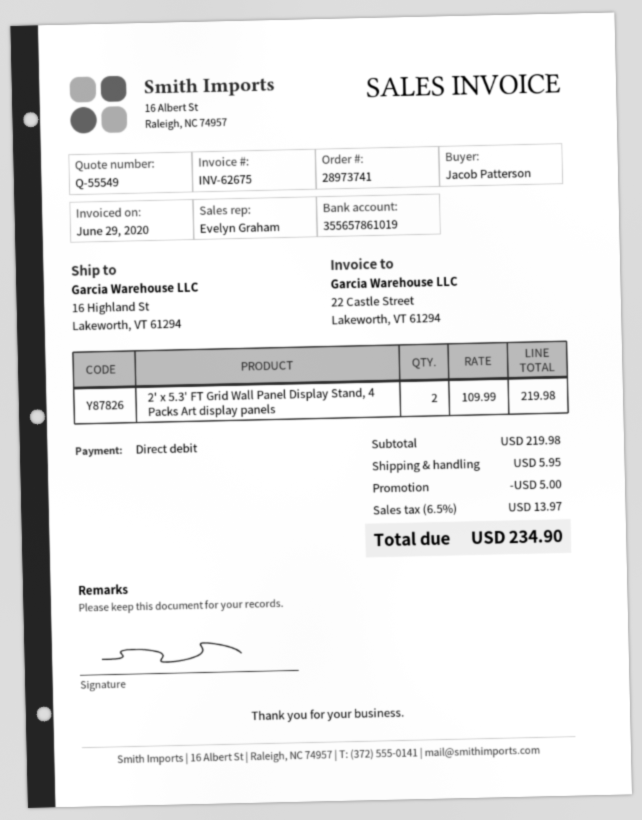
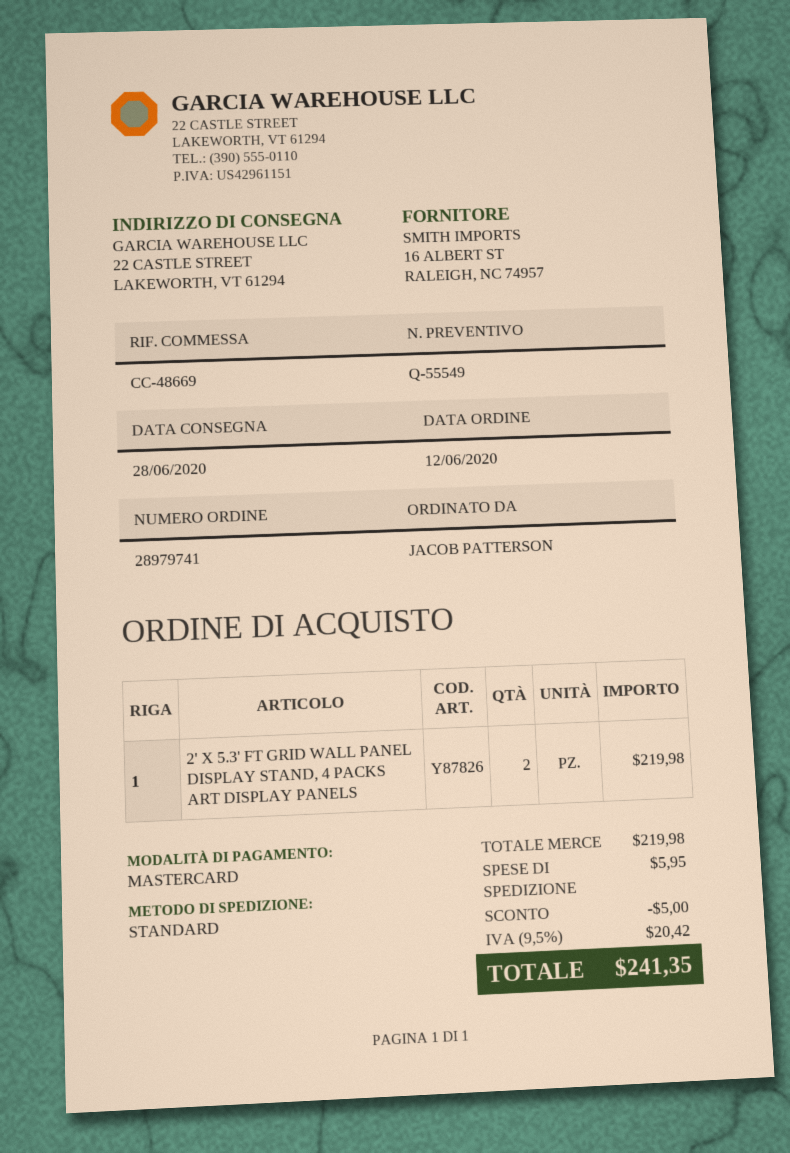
order number: 28973741 -> 28979741
payment method: direct debit -> Mastercard
ship to: 16 Highland St, Lakeworth, VT 61294 -> 22 CASTLE STREET, LAKEWORTH, VT 61294
tax: 6.5% = 13.97 -> 9.5% = 20.42
total: 234.90 -> 241.35

